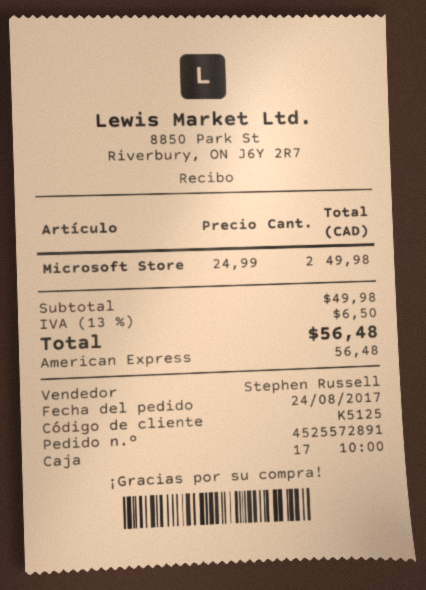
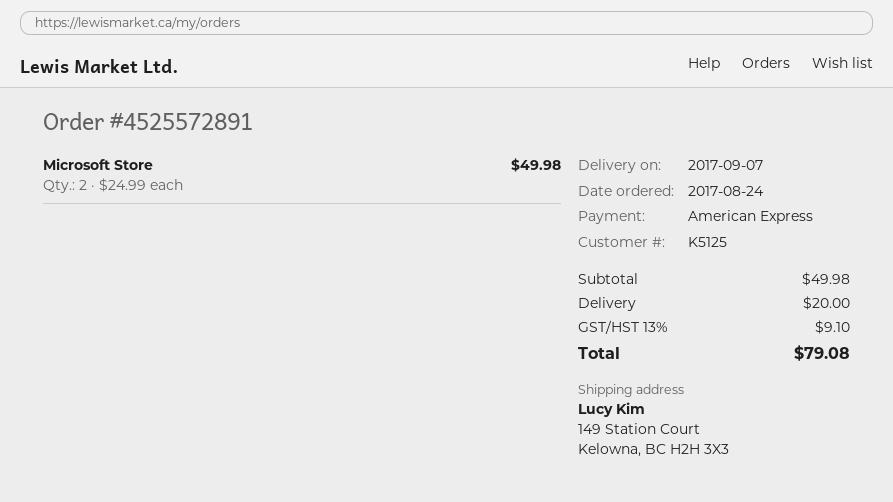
shipping: none -> 20.00
tax: 13% = 6.50 -> 13% = 9.10
total: 56.48 -> 79.08

